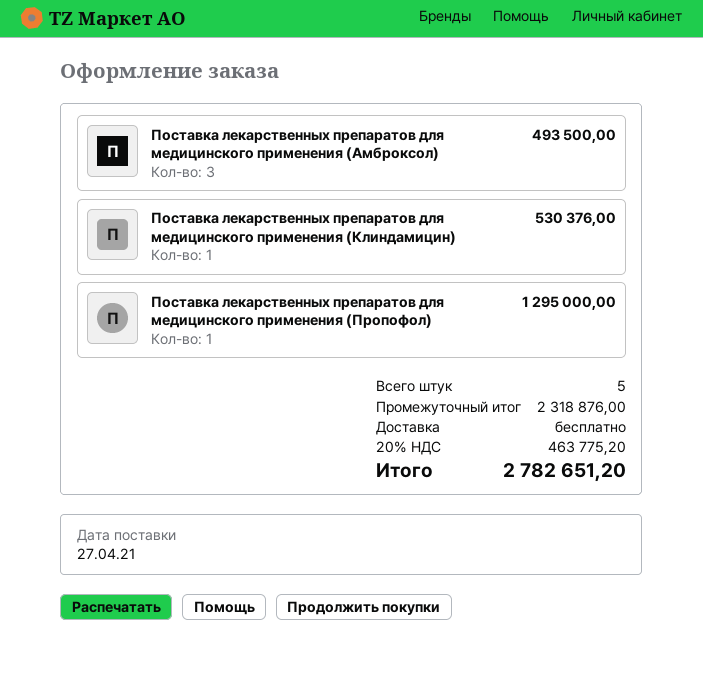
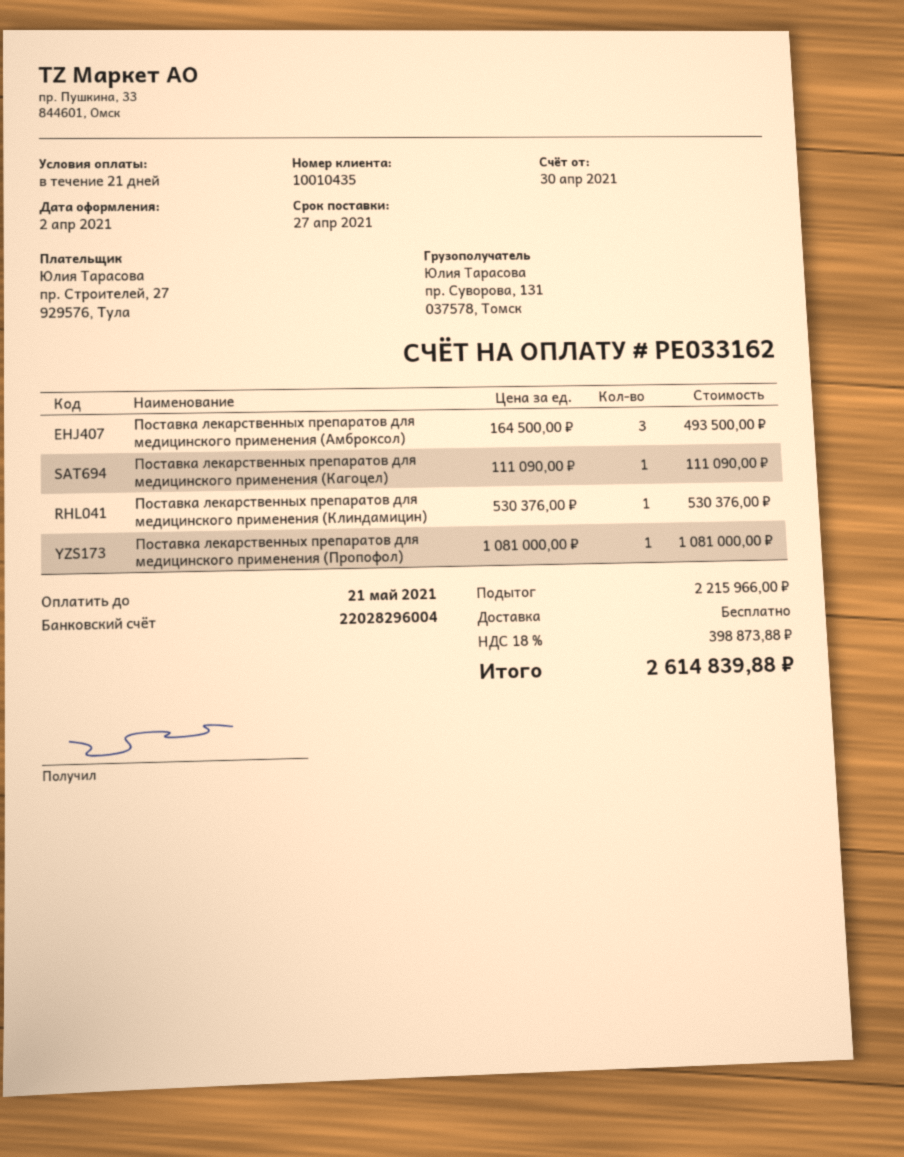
Поставка лекарственных препаратов для медицинского применения (Пропофол): 1 for 1295000.00 -> 1 for 1081000.00
Поставка лекарственных препаратов для медицинского применения (Кагоцел): none -> 1 for 111090.00
subtotal: 2318876.00 -> 2215966.00
tax: 20% = 463775.20 -> 18% = 398873.88
total: 2782651.20 -> 2614839.88

